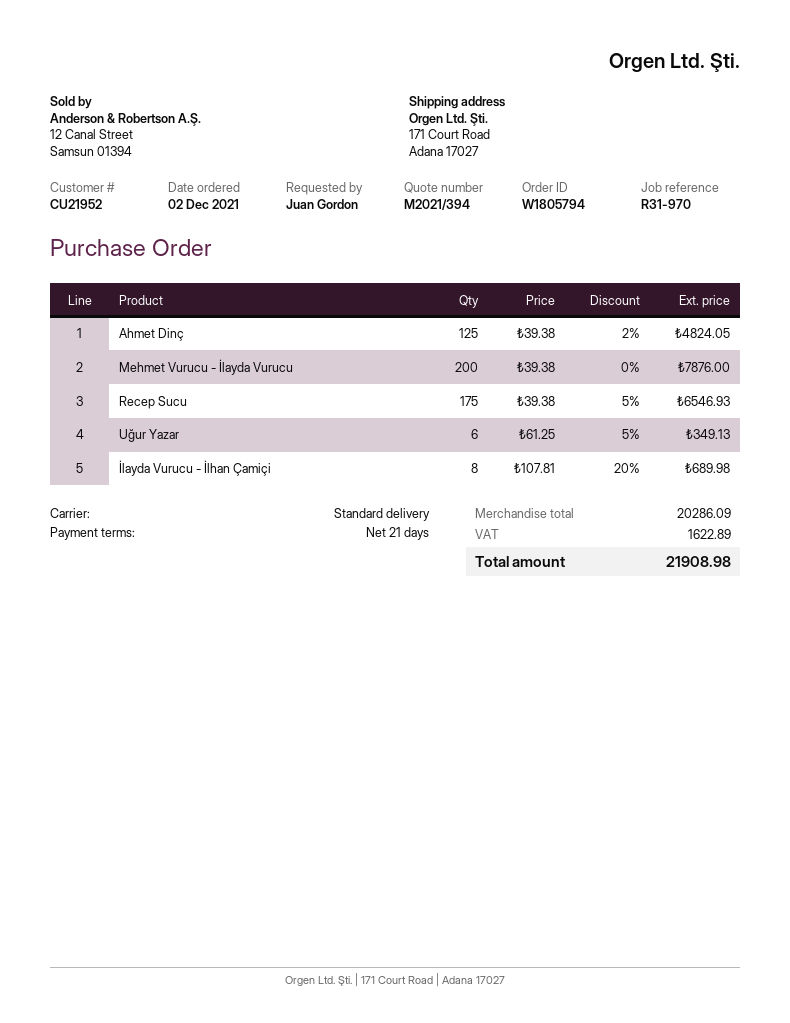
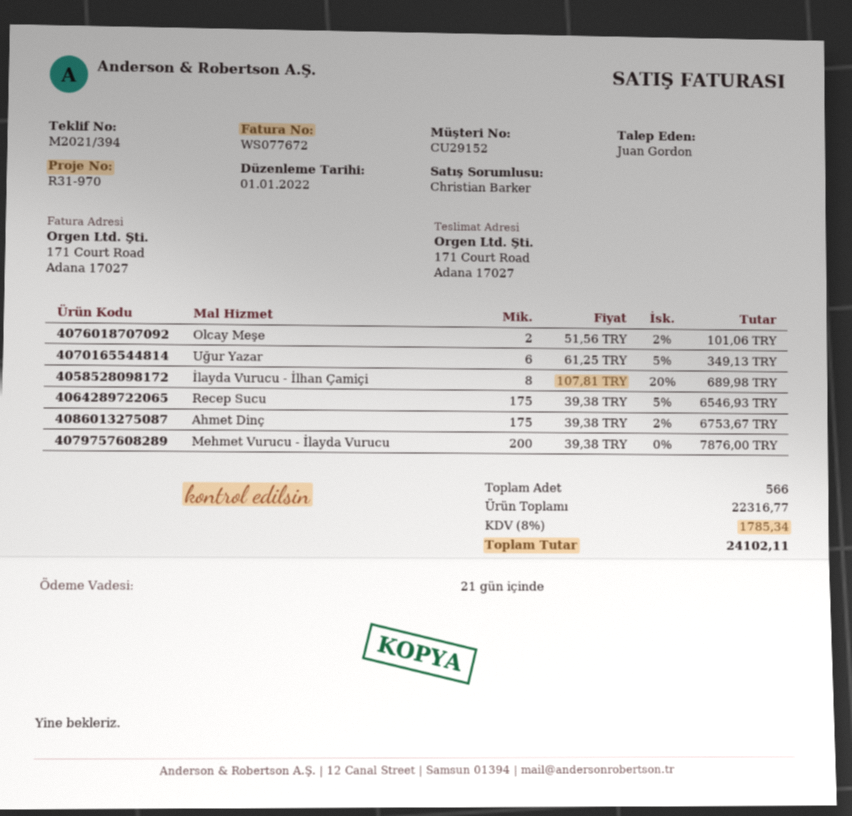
customer number: CU21952 -> CU29152
Ahmet Dinç: 125 x 39.38 - 2% = 4824.05 -> 175 x 39.38 - 2% = 6753.67
Olcay Meşe: none -> 2 x 51.56 - 2% = 101.06
subtotal: 20286.09 -> 22316.77
tax: 1622.89 -> 1785.34
total: 21908.98 -> 24102.11

